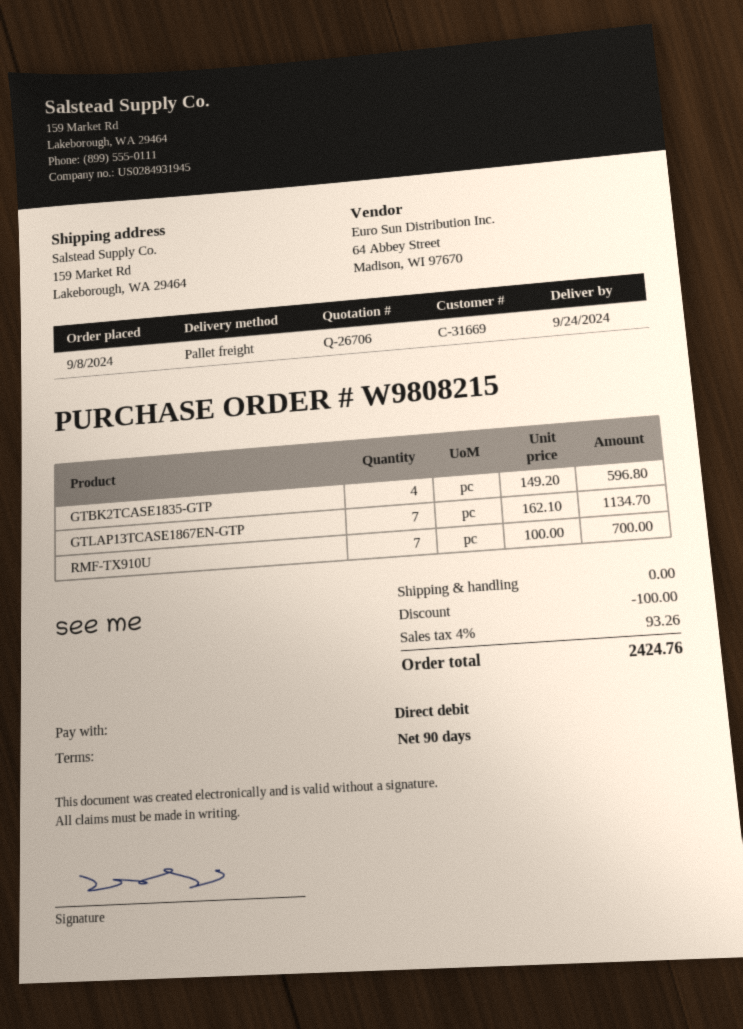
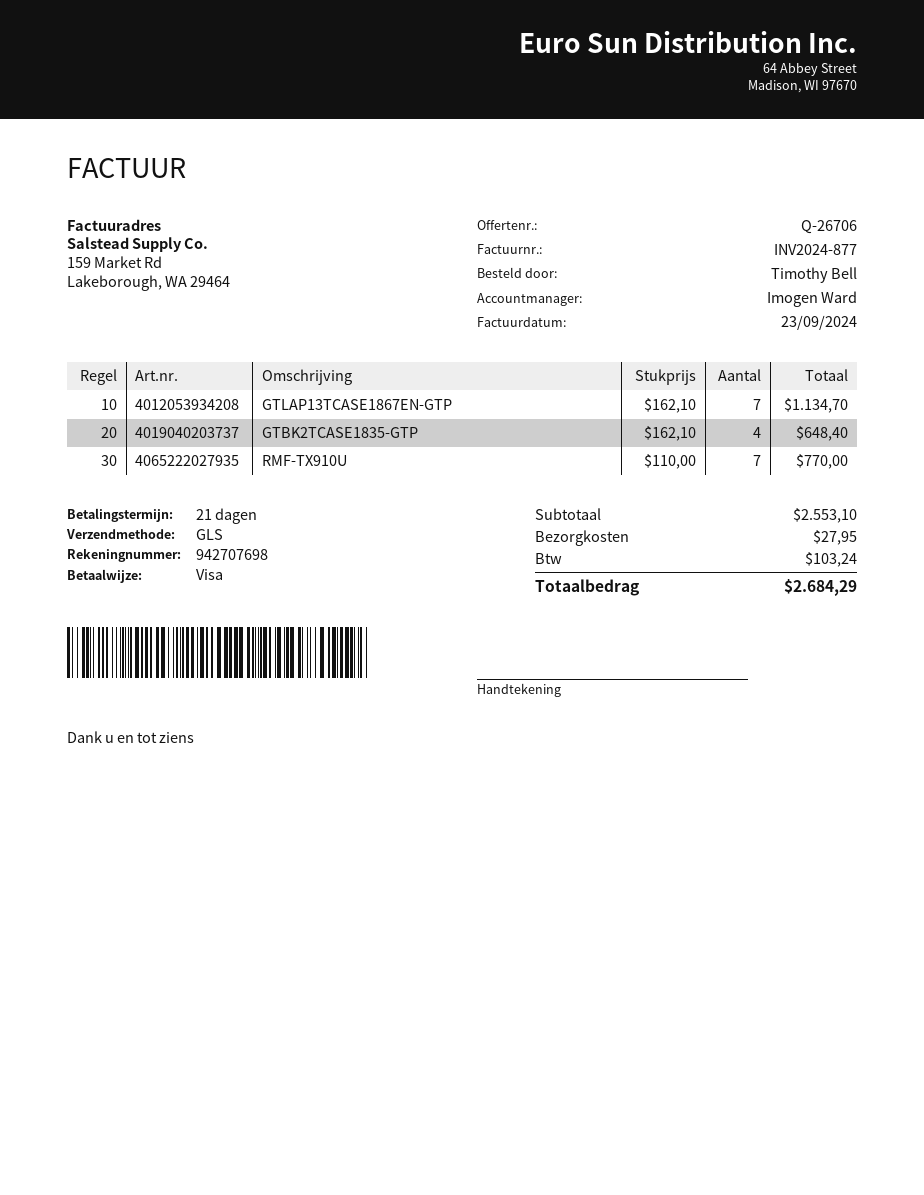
payment terms: 90 days -> 21 days
payment method: direct debit -> Visa
shipping method: pallet freight -> GLS
GTBK2TCASE1835-GTP: 4 x 149.20 = 596.80 -> 4 x 162.10 = 648.40
RMF-TX910U: 7 x 100.00 = 700.00 -> 7 x 110.00 = 770.00
discount: 100.00 -> none
shipping: 0.00 -> 27.95
tax: 93.26 -> 103.24
total: 2424.76 -> 2684.29

